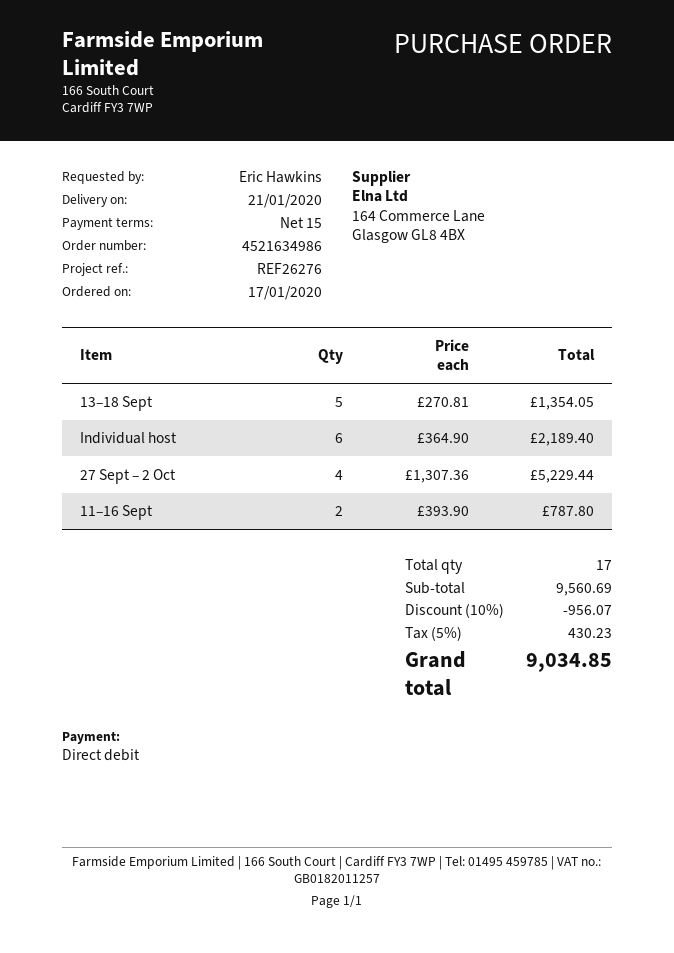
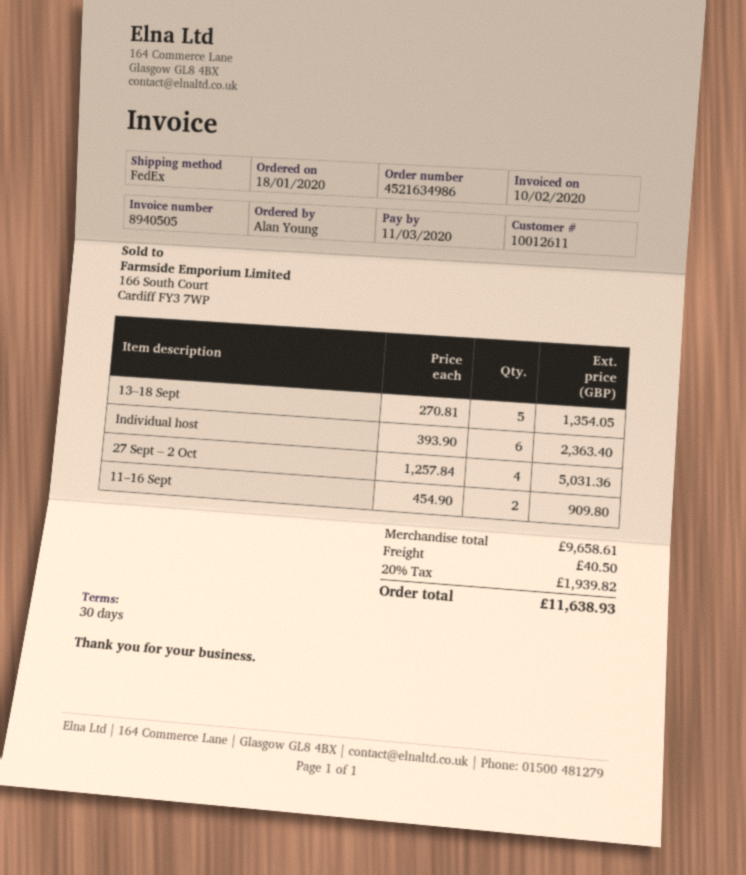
order date: 2020-01-17 -> 2020-01-18
payment terms: 15 days -> 30 days
ordered by: Eric Hawkins -> Alan Young
Individual host: 6 x 364.90 = 2189.40 -> 6 x 393.90 = 2363.40
27 Sept – 2 Oct: 4 x 1307.36 = 5229.44 -> 4 x 1257.84 = 5031.36
11–16 Sept: 2 x 393.90 = 787.80 -> 2 x 454.90 = 909.80
subtotal: 9560.69 -> 9658.61
discount: 10% = 956.07 -> none
shipping: none -> 40.50
tax: 5% = 430.23 -> 20% = 1939.82
total: 9034.85 -> 11638.93

